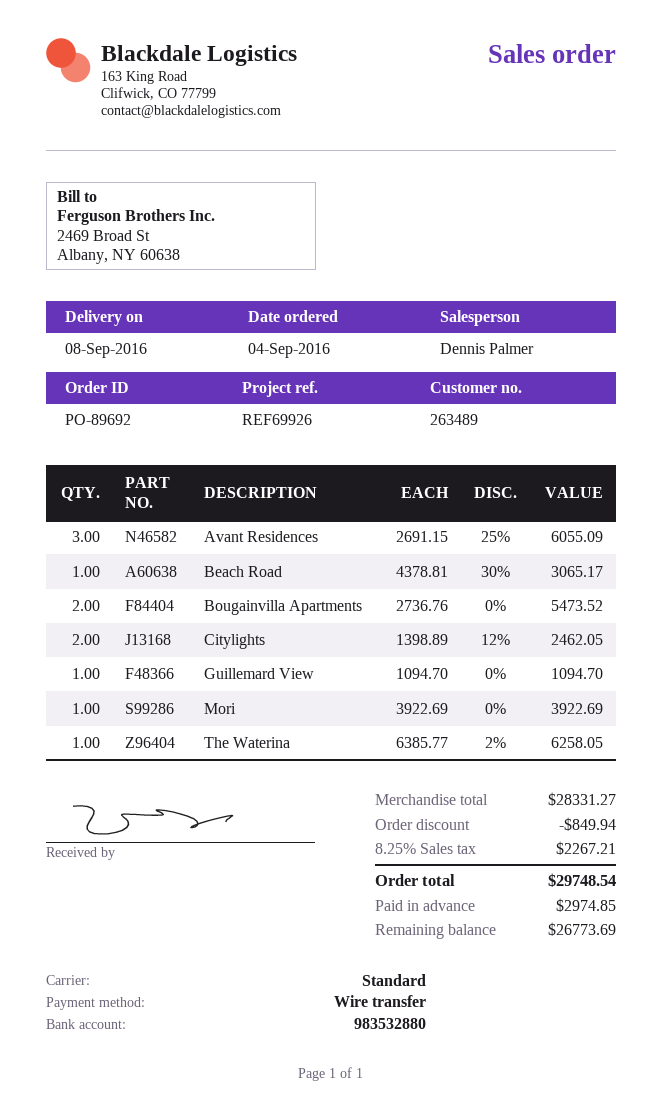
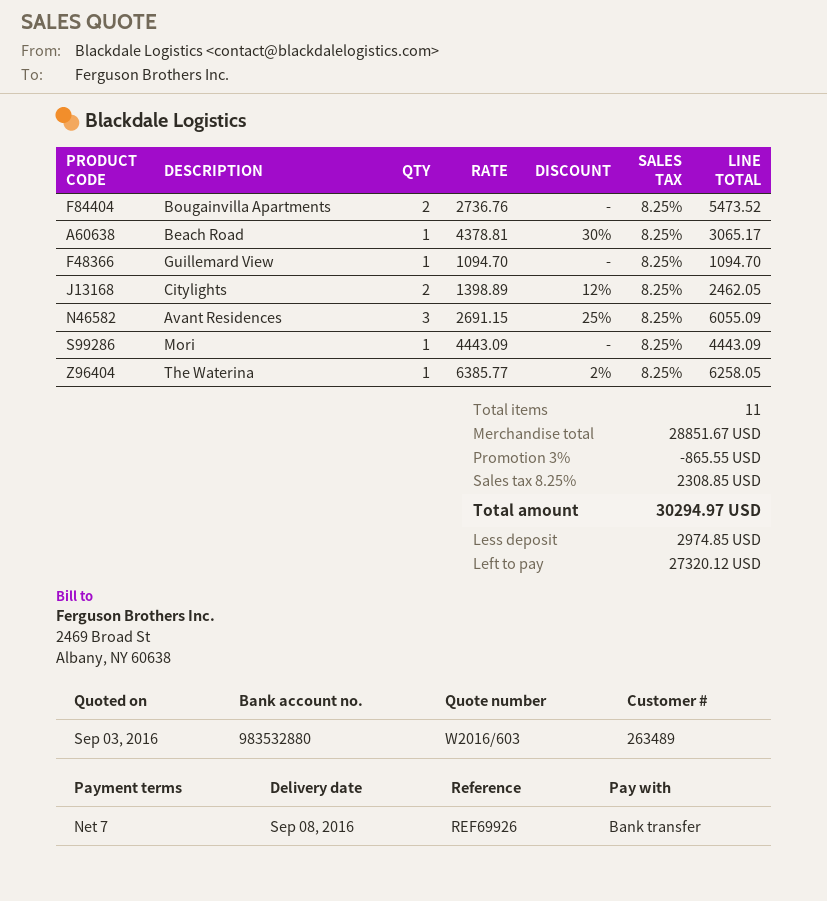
Mori: 1 x 3922.69 = 3922.69 -> 1 x 4443.09 = 4443.09
subtotal: 28331.27 -> 28851.67
discount: 849.94 -> 865.55
tax: 8.25% = 2267.21 -> 8.25% = 2308.85
total: 29748.54 -> 30294.97
balance: 26773.69 -> 27320.12

